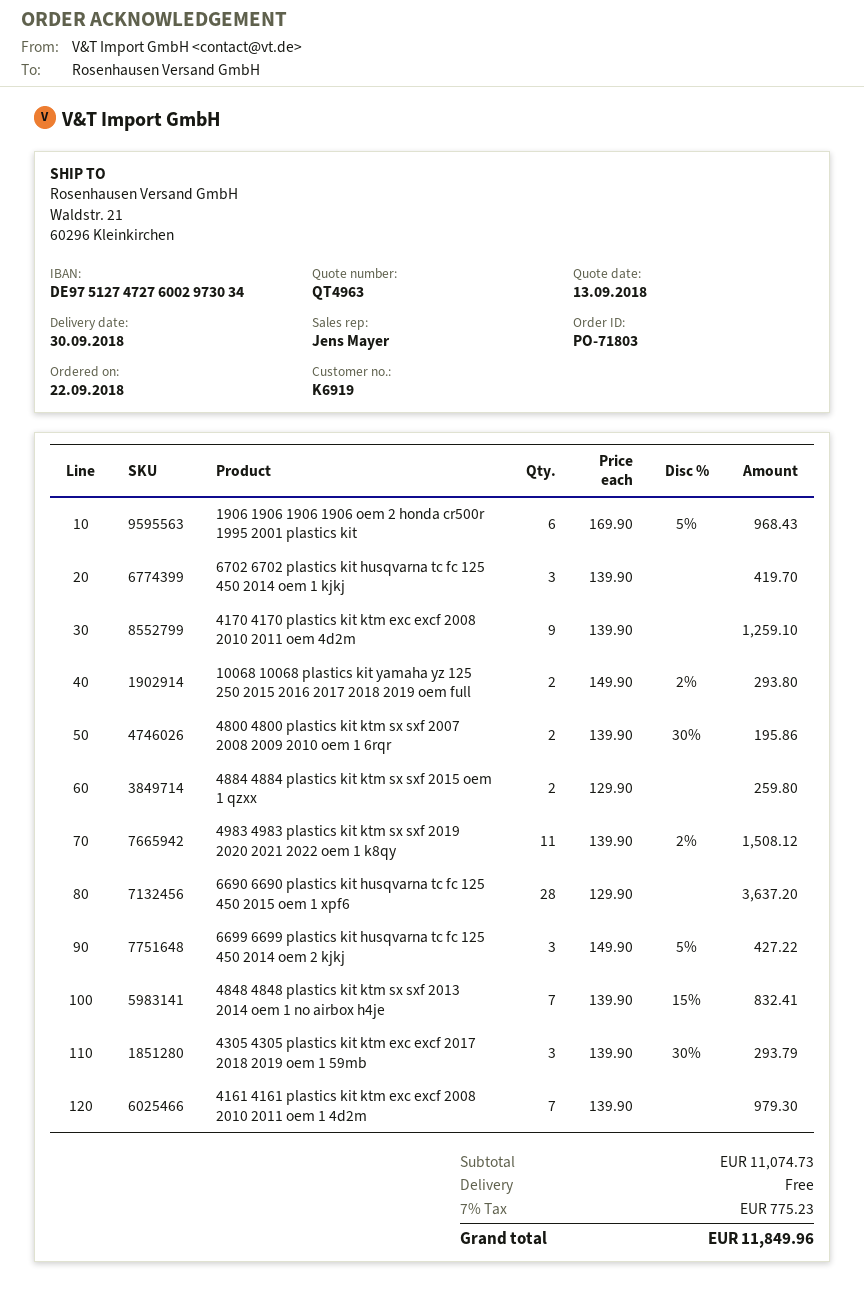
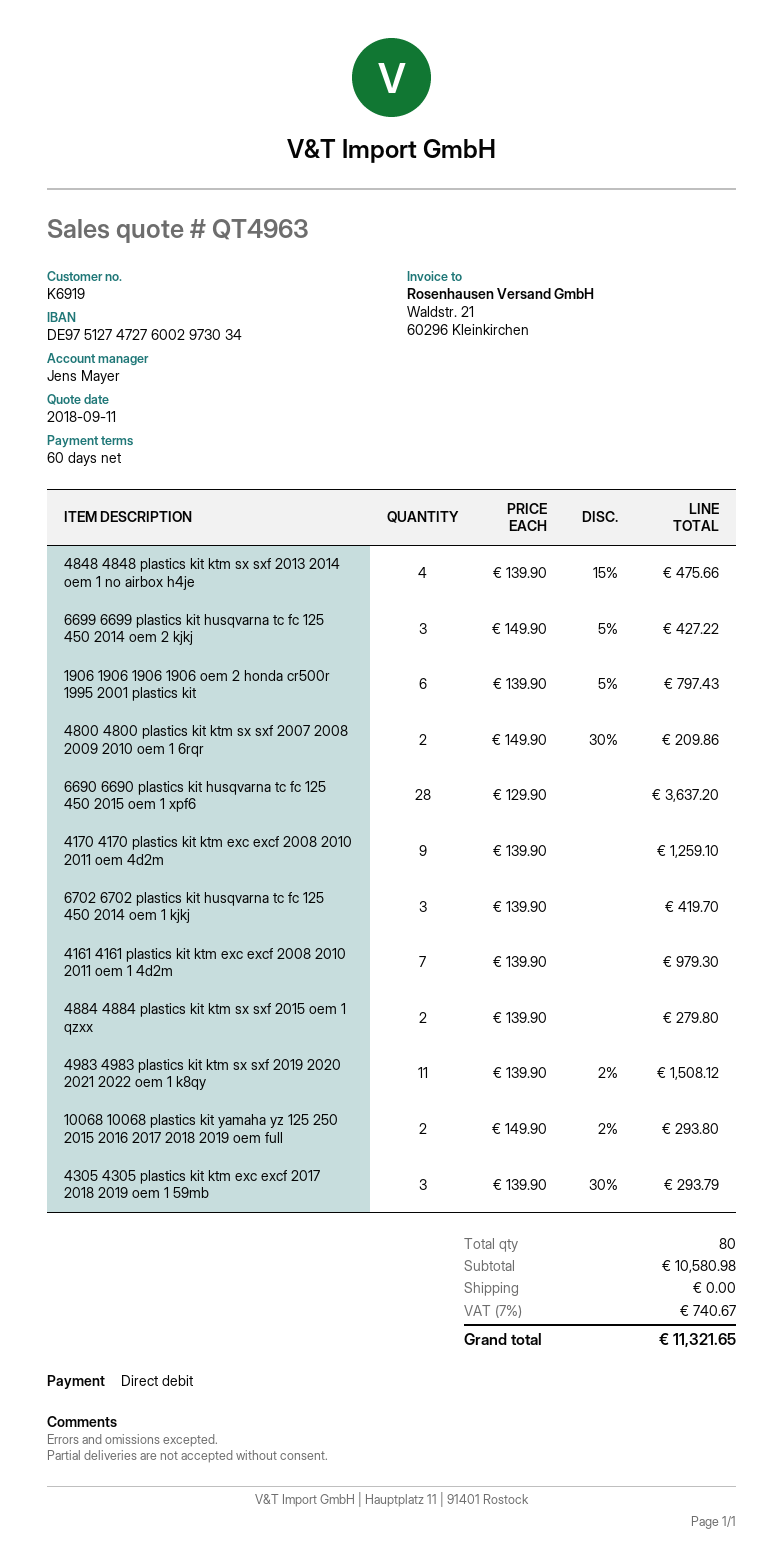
quote date: 2018-09-13 -> 2018-09-11
1906 1906 1906 1906 oem 2 honda cr500r 1995 2001 plastics kit: 6 x 169.90 - 5% = 968.43 -> 6 x 139.90 - 5% = 797.43
4800 4800 plastics kit ktm sx sxf 2007 2008 2009 2010 oem 1 6rqr: 2 x 139.90 - 30% = 195.86 -> 2 x 149.90 - 30% = 209.86
4884 4884 plastics kit ktm sx sxf 2015 oem 1 qzxx: 2 x 129.90 = 259.80 -> 2 x 139.90 = 279.80
4848 4848 plastics kit ktm sx sxf 2013 2014 oem 1 no airbox h4je: 7 x 139.90 - 15% = 832.41 -> 4 x 139.90 - 15% = 475.66
subtotal: 11074.73 -> 10580.98
tax: 7% = 775.23 -> 7% = 740.67
total: 11849.96 -> 11321.65

